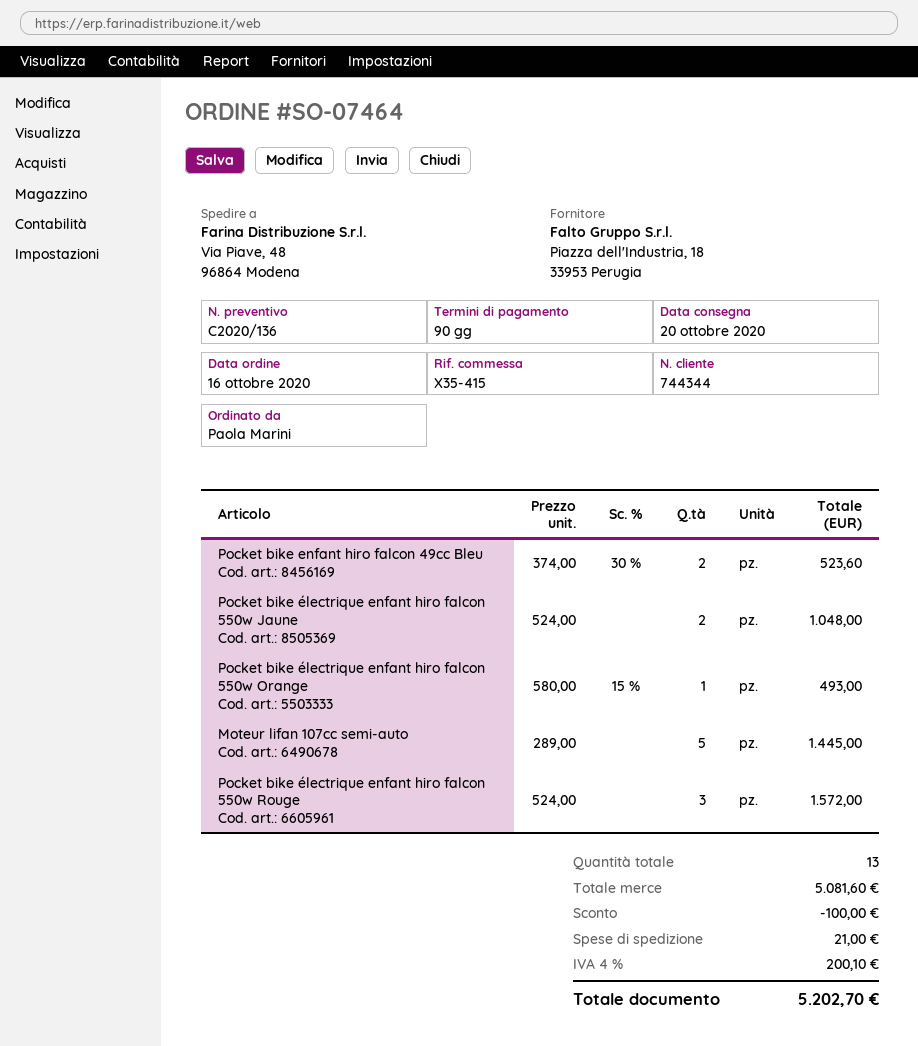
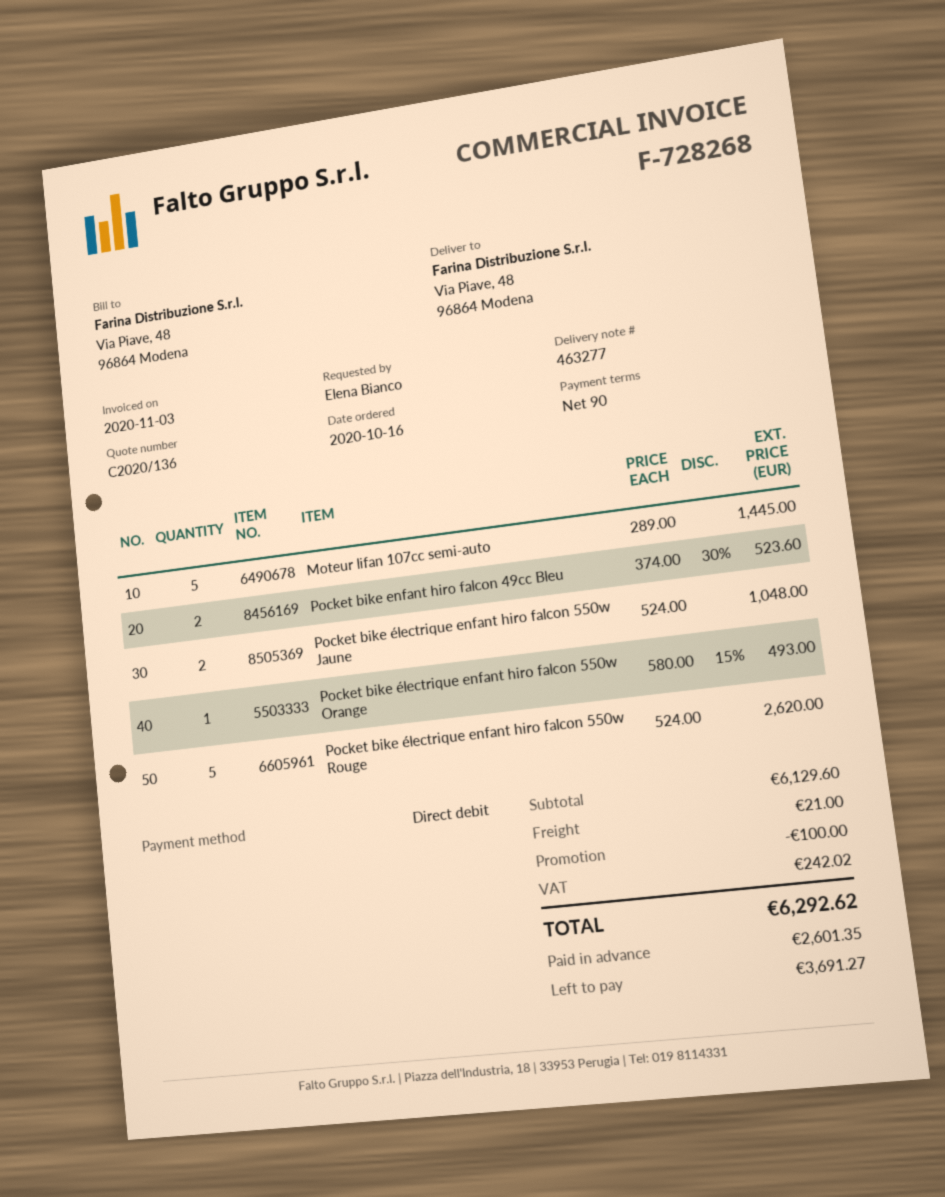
ordered by: Paola Marini -> Elena Bianco
Pocket bike électrique enfant hiro falcon 550w Rouge: 3 x 524.00 = 1572.00 -> 5 x 524.00 = 2620.00
subtotal: 5081.60 -> 6129.60
tax: 200.10 -> 242.02
total: 5202.70 -> 6292.62

